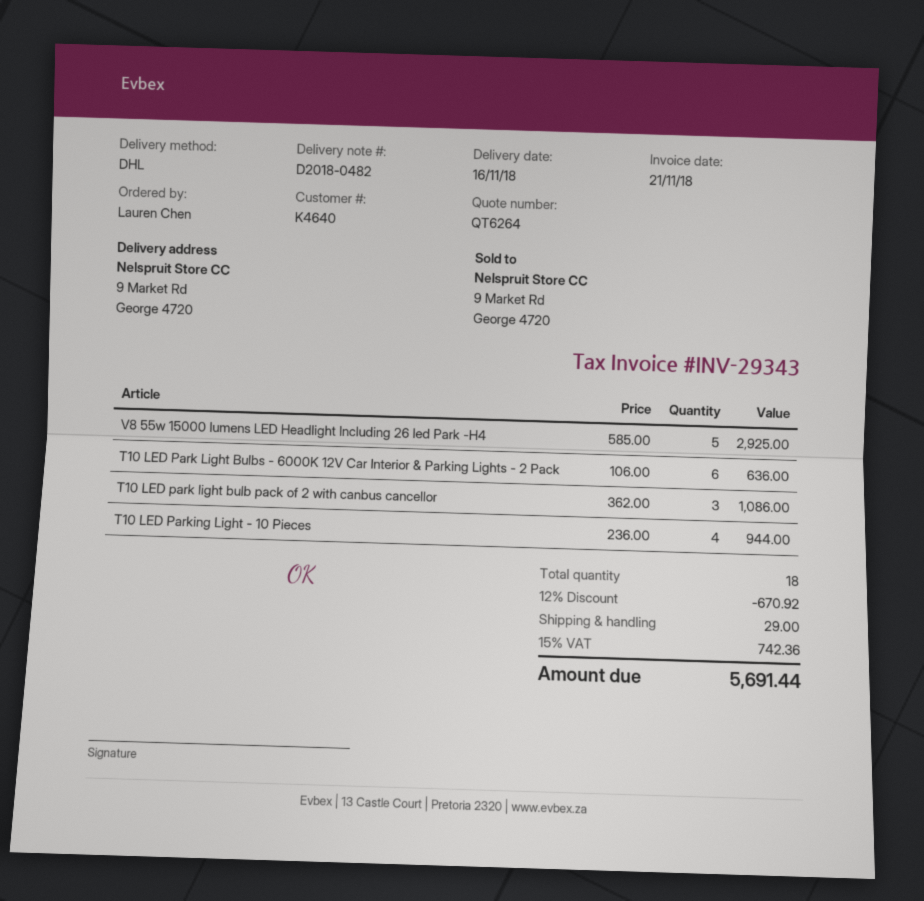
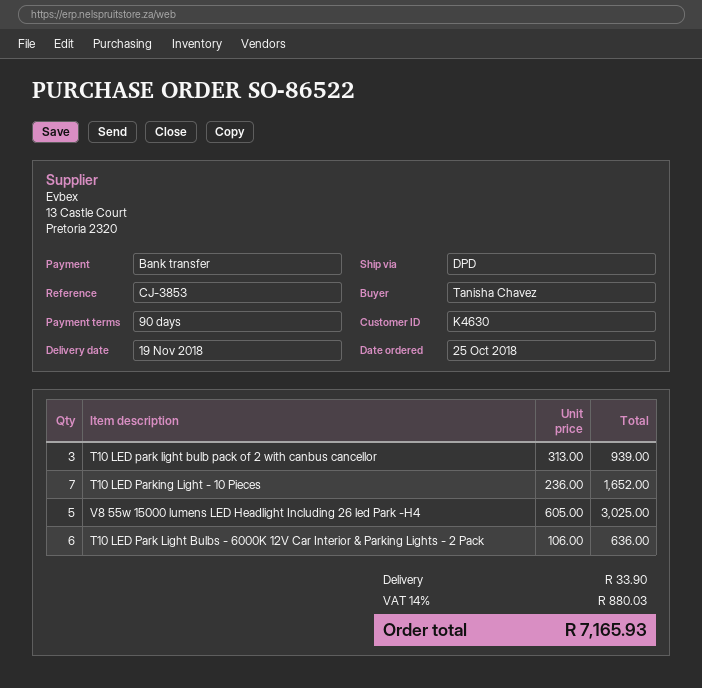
delivery date: 2018-11-16 -> 2018-11-19
customer number: K4640 -> K4630
ordered by: Lauren Chen -> Tanisha Chavez
shipping method: DHL -> DPD
V8 55w 15000 lumens LED Headlight Including 26 led Park -H4: 5 x 585.00 = 2925.00 -> 5 x 605.00 = 3025.00
T10 LED park light bulb pack of 2 with canbus cancellor: 3 x 362.00 = 1086.00 -> 3 x 313.00 = 939.00
T10 LED Parking Light - 10 Pieces: 4 x 236.00 = 944.00 -> 7 x 236.00 = 1652.00
discount: 12% = 670.92 -> none
shipping: 29.00 -> 33.90
tax: 15% = 742.36 -> 14% = 880.03
total: 5691.44 -> 7165.93

